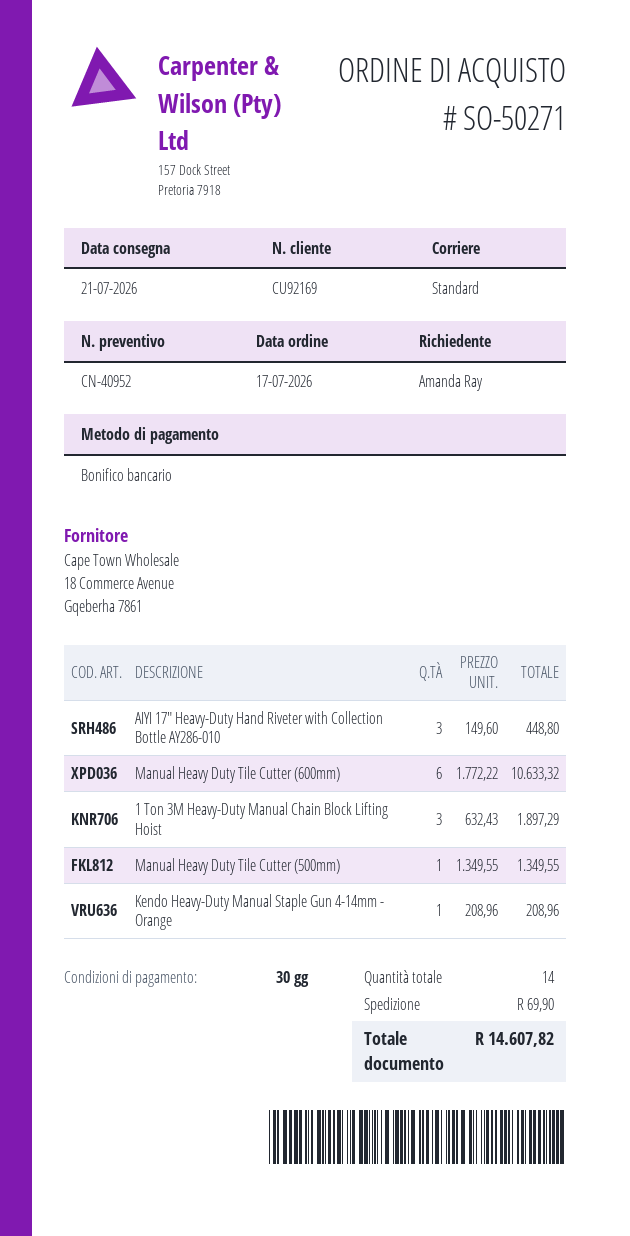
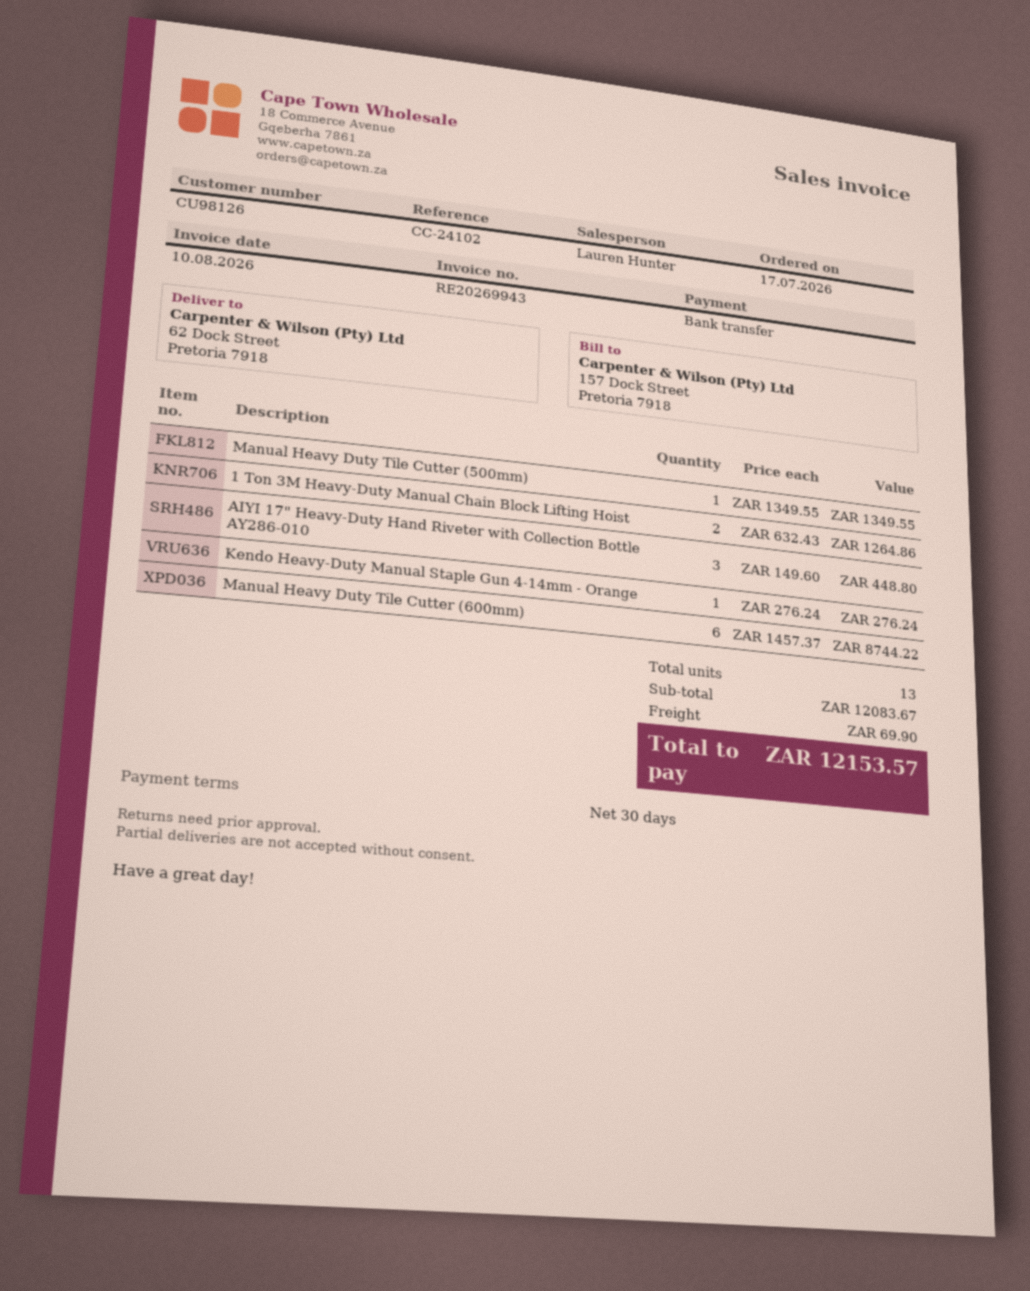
customer number: CU92169 -> CU98126
Manual Heavy Duty Tile Cutter (600mm): 6 x 1772.22 = 10633.32 -> 6 x 1457.37 = 8744.22
1 Ton 3M Heavy-Duty Manual Chain Block Lifting Hoist: 3 x 632.43 = 1897.29 -> 2 x 632.43 = 1264.86
Kendo Heavy-Duty Manual Staple Gun 4-14mm - Orange: 1 x 208.96 = 208.96 -> 1 x 276.24 = 276.24
total quantity: 14 -> 13
total: 14607.82 -> 12153.57

